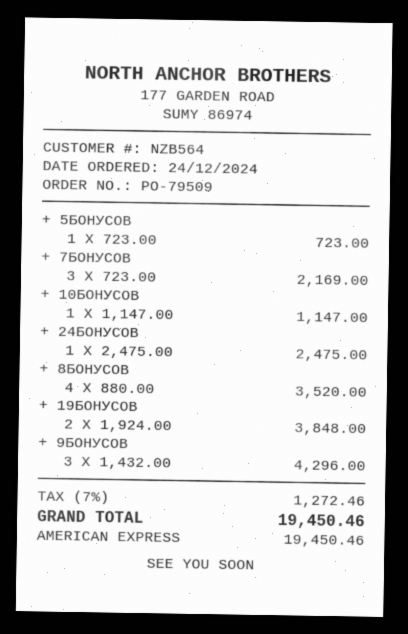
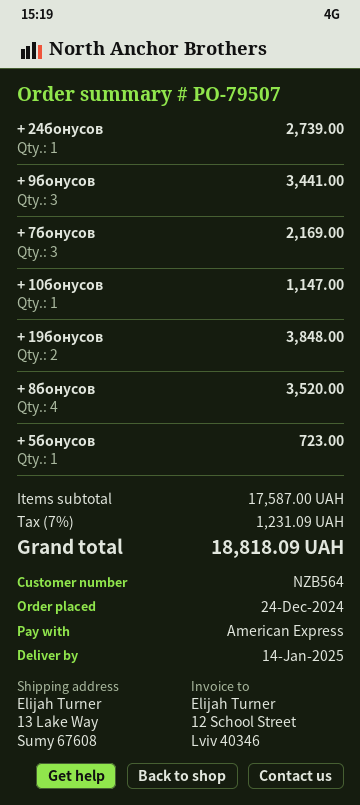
order number: PO-79509 -> PO-79507
+ 24БОНУСОВ: 1 for 2475.00 -> 1 for 2739.00
+ 9БОНУСОВ: 3 for 4296.00 -> 3 for 3441.00
tax: 7% = 1272.46 -> 7% = 1231.09
total: 19450.46 -> 18818.09

